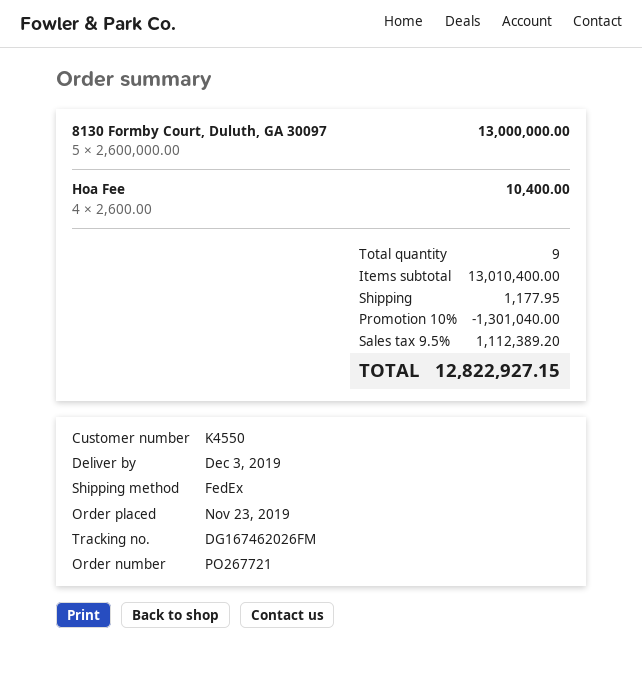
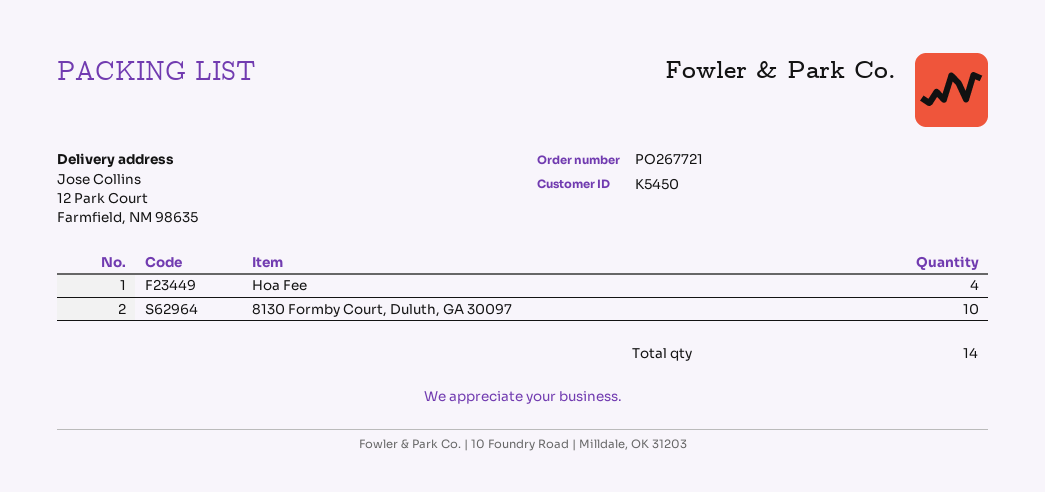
customer number: K4550 -> K5450
8130 Formby Court, Duluth, GA 30097: 5 -> 10
total quantity: 9 -> 14

